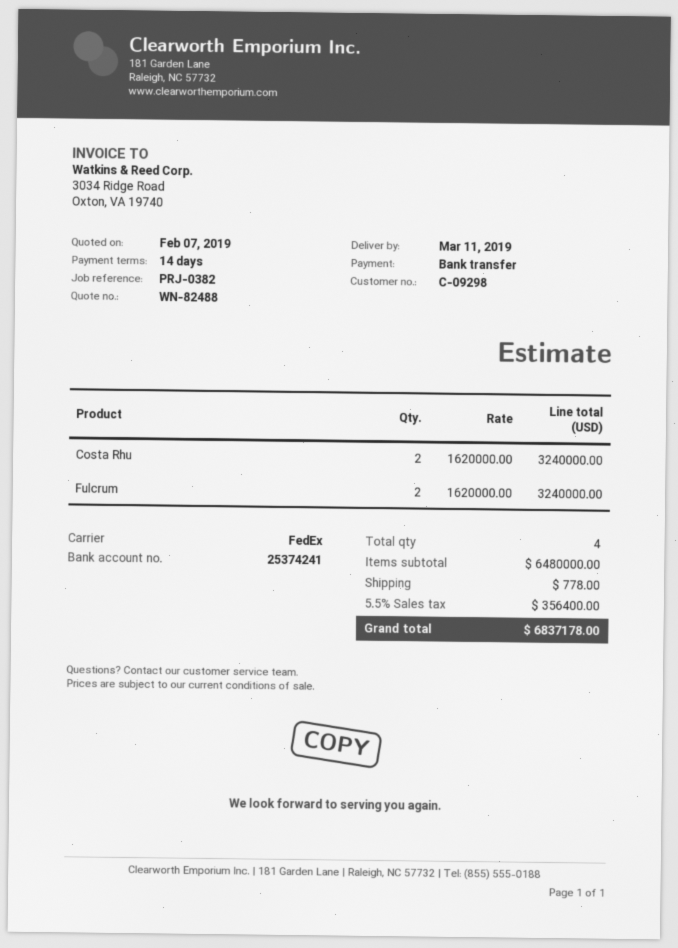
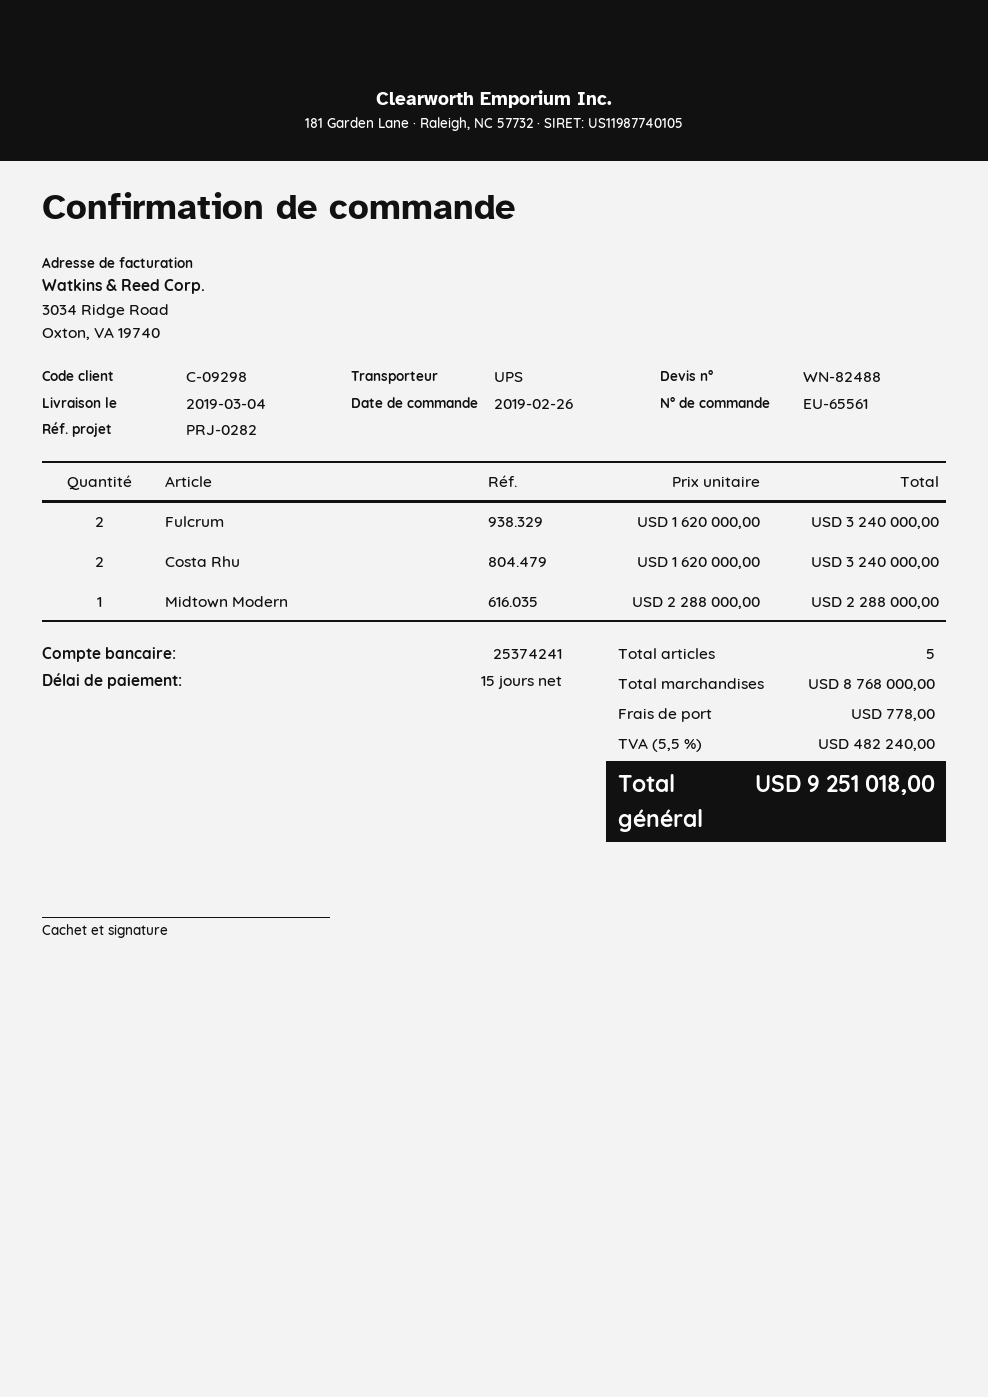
delivery date: 2019-03-11 -> 2019-03-04
payment terms: 14 days -> 15 days
reference: PRJ-0382 -> PRJ-0282
shipping method: FedEx -> UPS
Midtown Modern: none -> 1 x 2288000.00 = 2288000.00
total quantity: 4 -> 5
subtotal: 6480000.00 -> 8768000.00
tax: 5.5% = 356400.00 -> 5.5% = 482240.00
total: 6837178.00 -> 9251018.00

